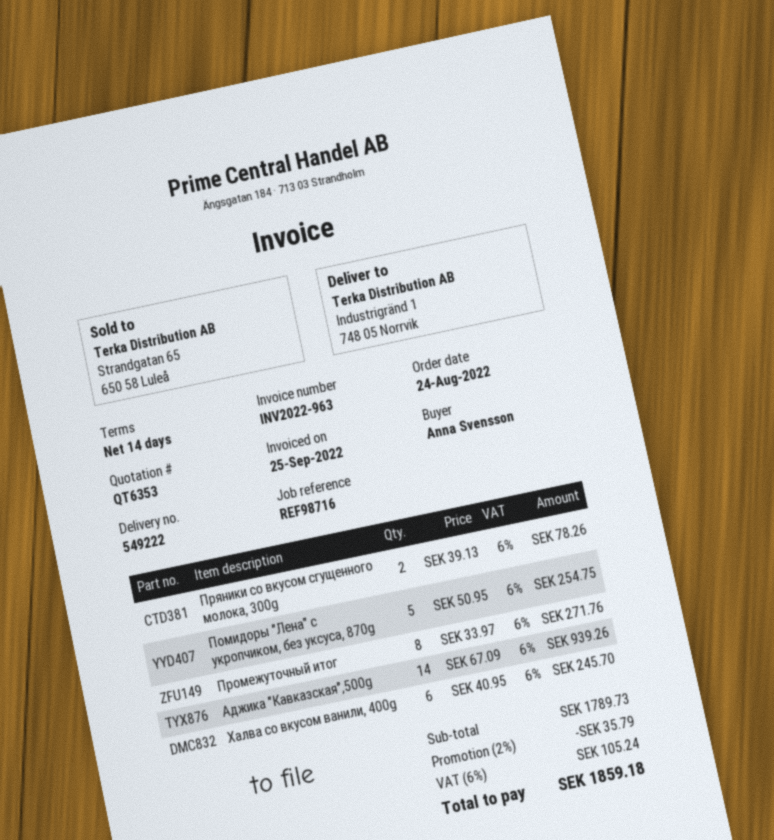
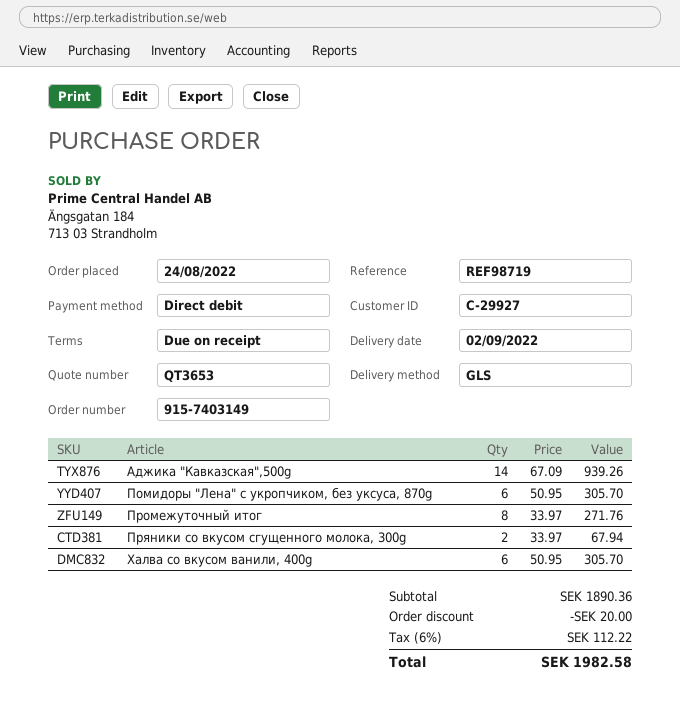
quote number: QT6353 -> QT3653
payment terms: 14 days -> on receipt
reference: REF98716 -> REF98719
Пряники со вкусом сгущенного молока, 300g: 2 x 39.13 = 78.26 -> 2 x 33.97 = 67.94
Помидоры "Лена" с укропчиком, без уксуса, 870g: 5 x 50.95 = 254.75 -> 6 x 50.95 = 305.70
Халва со вкусом ванили, 400g: 6 x 40.95 = 245.70 -> 6 x 50.95 = 305.70
subtotal: 1789.73 -> 1890.36
discount: 35.79 -> 20.00
tax: 6% = 105.24 -> 6% = 112.22
total: 1859.18 -> 1982.58

